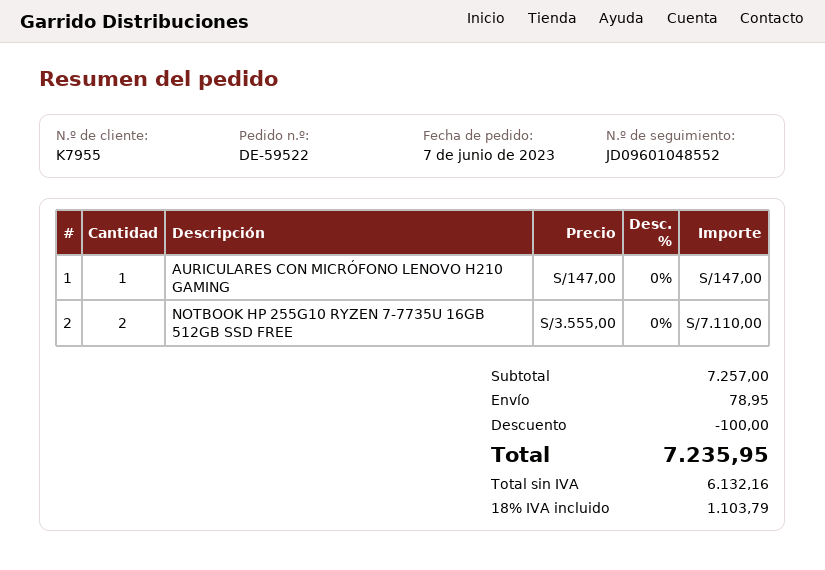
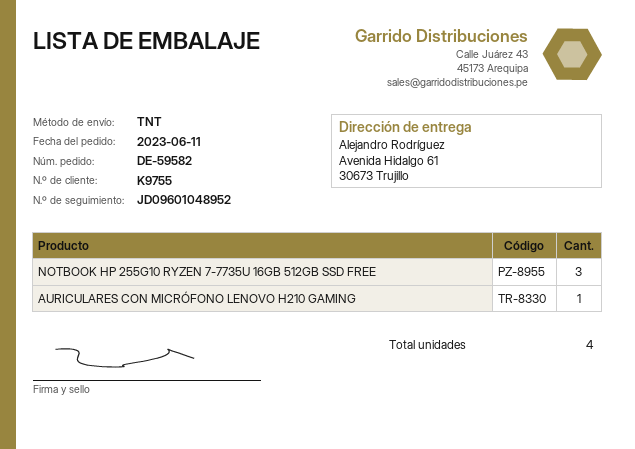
order number: DE-59522 -> DE-59582
order date: 2023-06-07 -> 2023-06-11
customer number: K7955 -> K9755
tracking number: JD09601048552 -> JD09601048952
NOTBOOK HP 255G10 RYZEN 7-7735U 16GB 512GB SSD FREE: 2 -> 3

